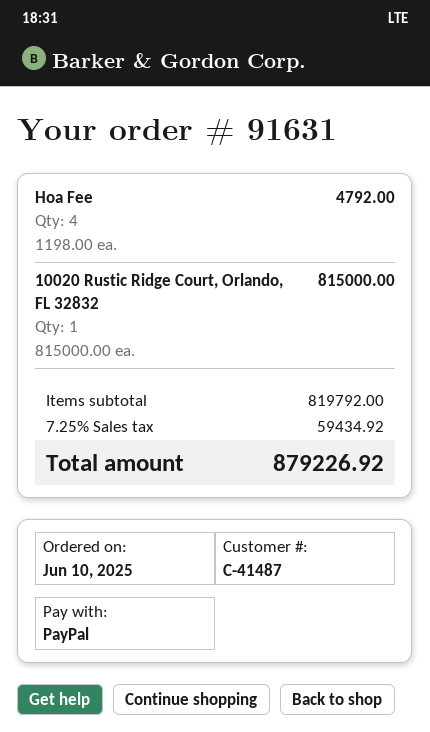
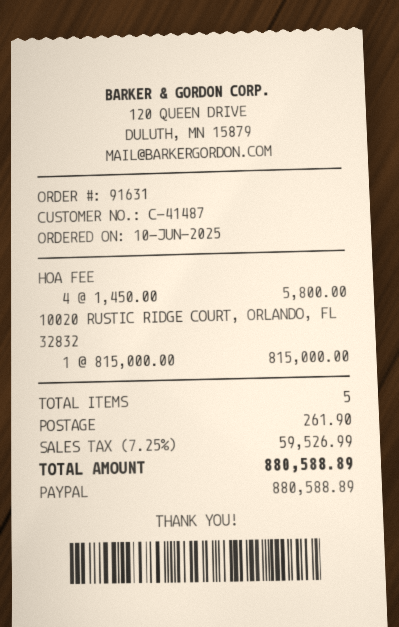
Hoa Fee: 4 x 1198.00 = 4792.00 -> 4 x 1450.00 = 5800.00
shipping: none -> 261.90
tax: 7.25% = 59434.92 -> 7.25% = 59526.99
total: 879226.92 -> 880588.89

